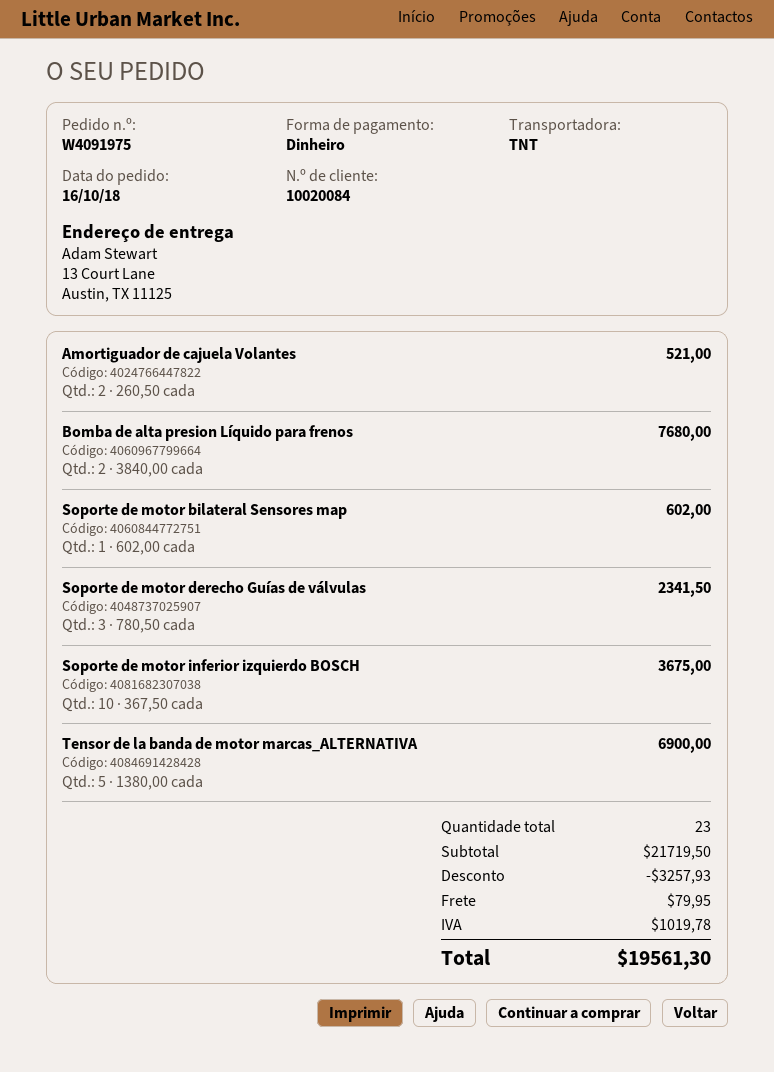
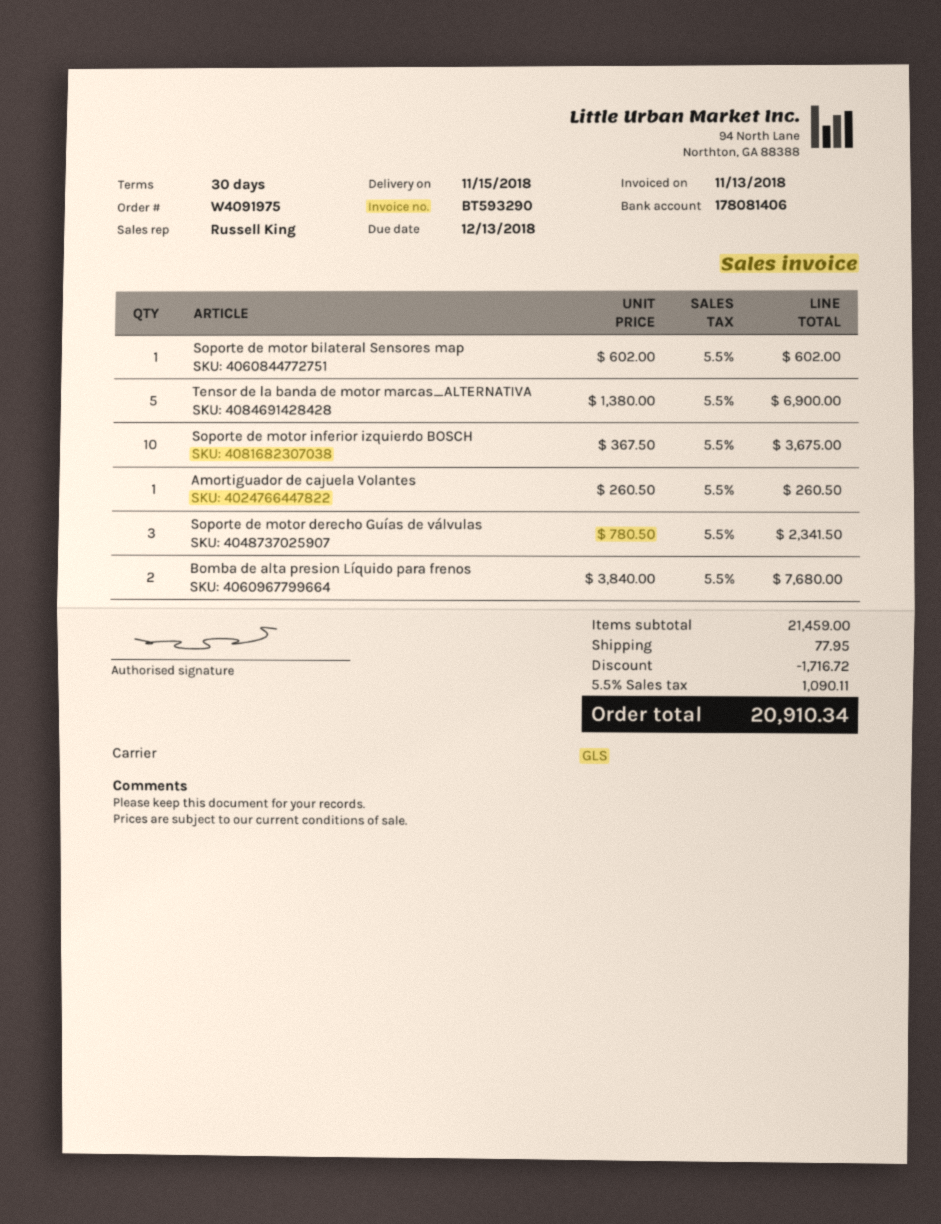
shipping method: TNT -> GLS
Amortiguador de cajuela Volantes: 2 x 260.50 = 521.00 -> 1 x 260.50 = 260.50
subtotal: 21719.50 -> 21459.00
discount: 3257.93 -> 1716.72
shipping: 79.95 -> 77.95
tax: 1019.78 -> 1090.11
total: 19561.30 -> 20910.34

